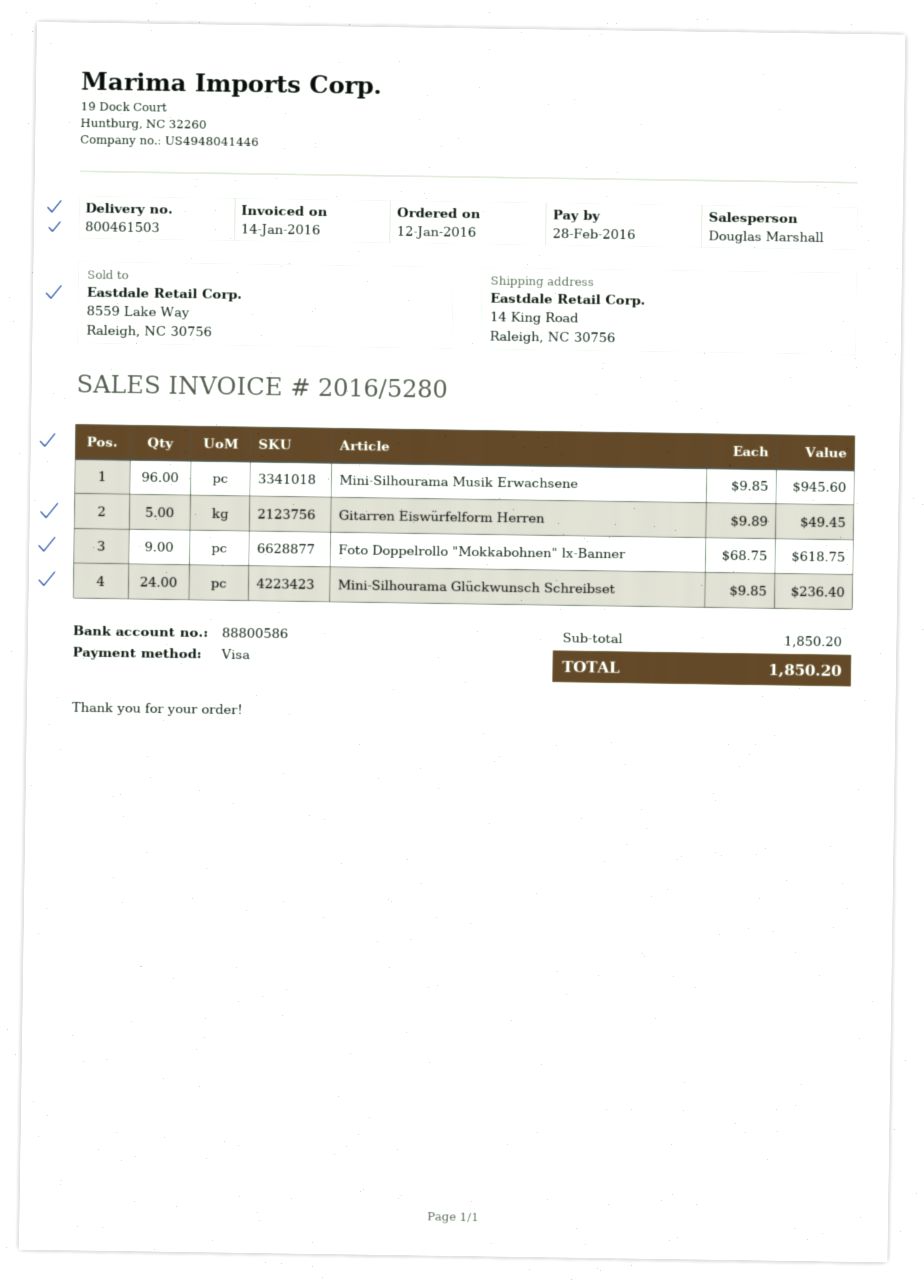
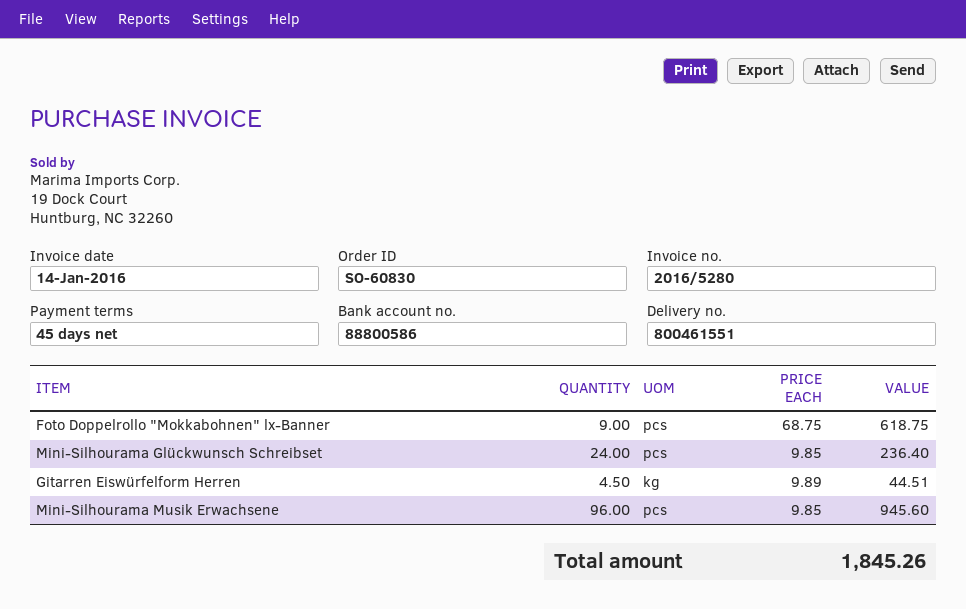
delivery note number: 800461503 -> 800461551
Gitarren Eiswürfelform Herren: 5 x 9.89 = 49.45 -> 4.5 x 9.89 = 44.51
total: 1850.20 -> 1845.26

